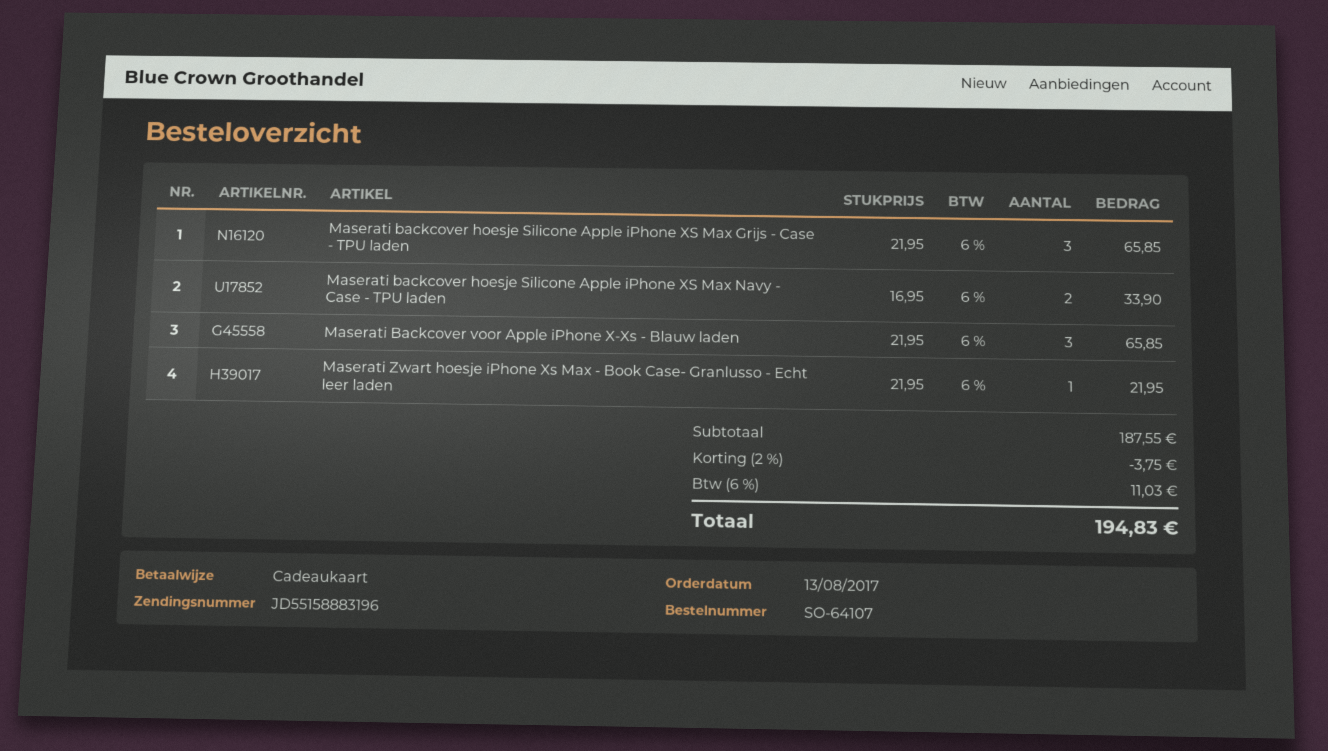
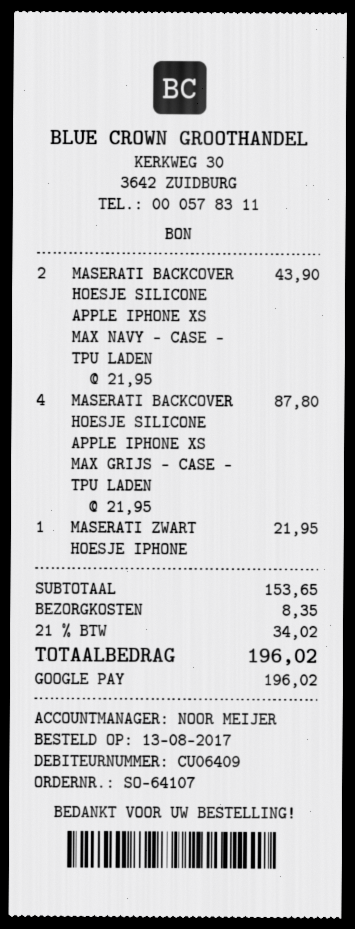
payment method: gift card -> Google Pay
Maserati backcover hoesje Silicone Apple iPhone XS Max Grijs - Case - TPU laden: 3 x 21.95 = 65.85 -> 4 x 21.95 = 87.80
Maserati backcover hoesje Silicone Apple iPhone XS Max Navy - Case - TPU laden: 2 x 16.95 = 33.90 -> 2 x 21.95 = 43.90
Maserati Backcover voor Apple iPhone X-Xs - Blauw laden: 3 x 21.95 = 65.85 -> none
subtotal: 187.55 -> 153.65
discount: 2% = 3.75 -> none
shipping: none -> 8.35
tax: 6% = 11.03 -> 21% = 34.02
total: 194.83 -> 196.02

